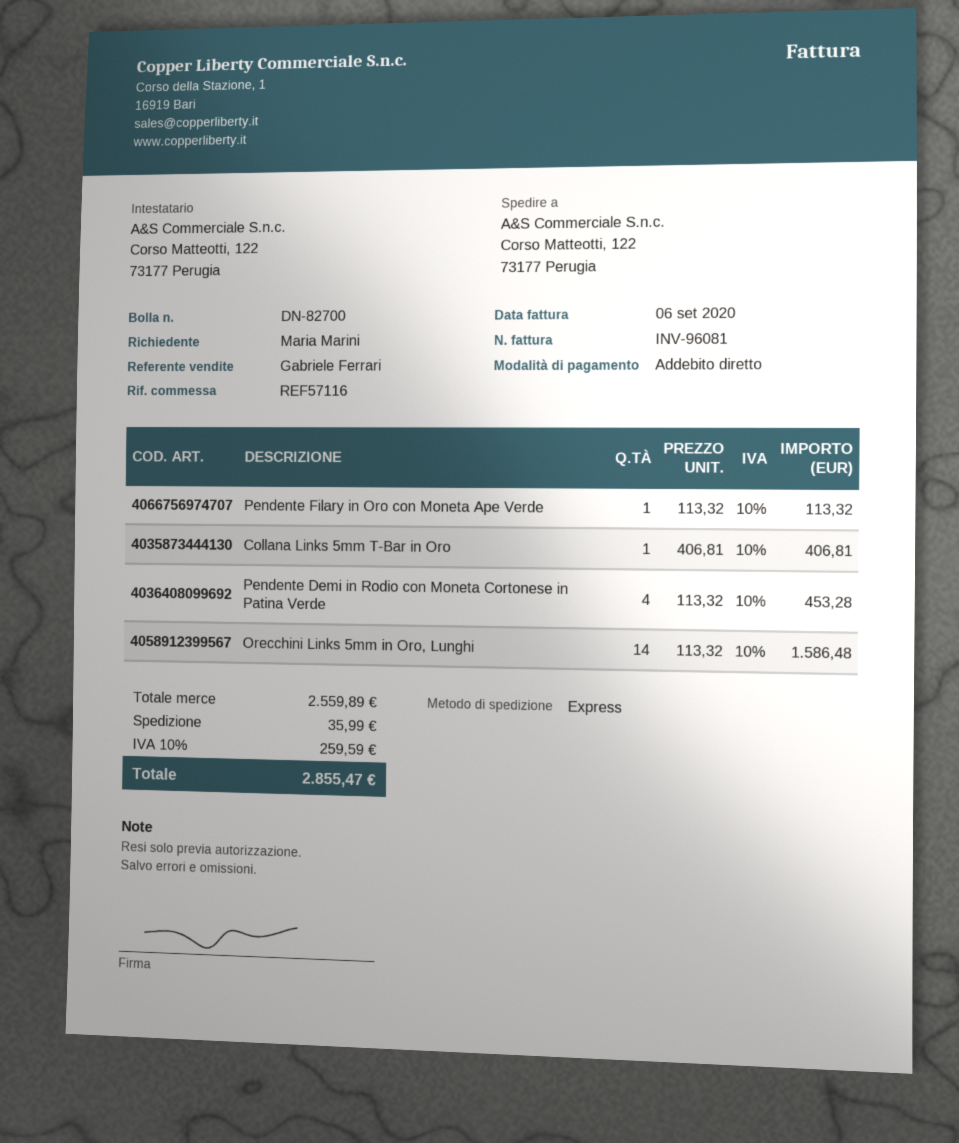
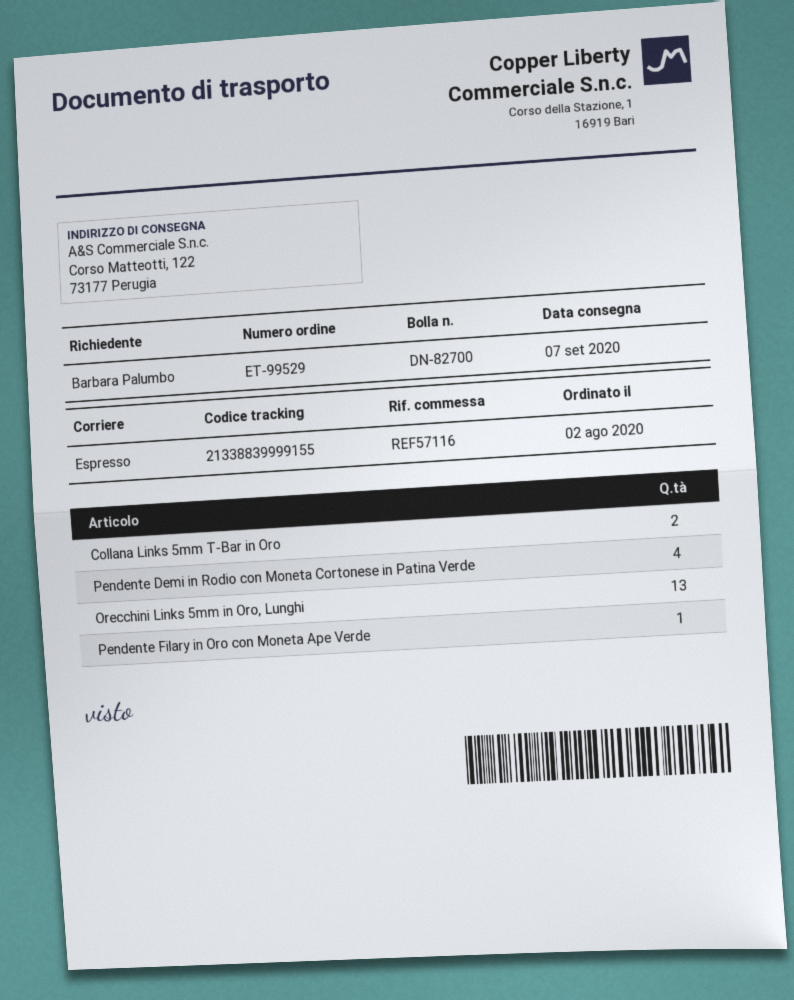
ordered by: Maria Marini -> Barbara Palumbo
Collana Links 5mm T-Bar in Oro: 1 -> 2
Orecchini Links 5mm in Oro, Lunghi: 14 -> 13

